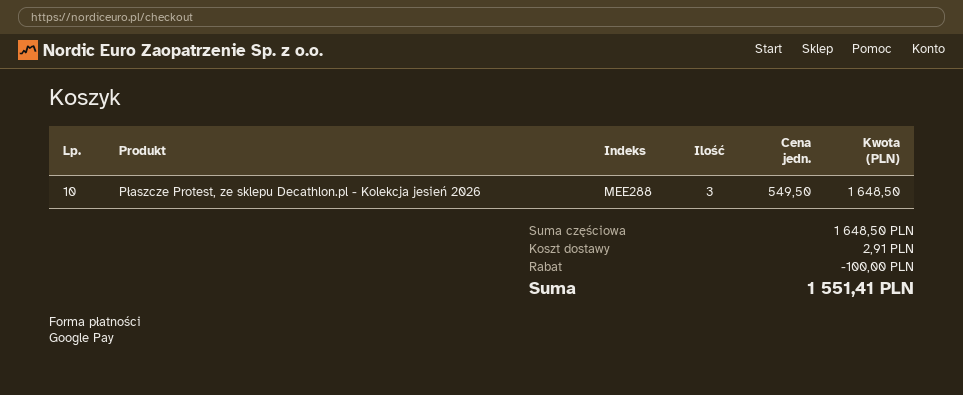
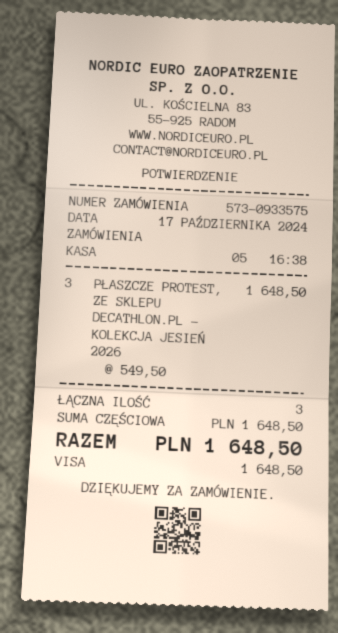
payment method: Google Pay -> Visa
discount: 100.00 -> none
shipping: 2.91 -> none
total: 1551.41 -> 1648.50

